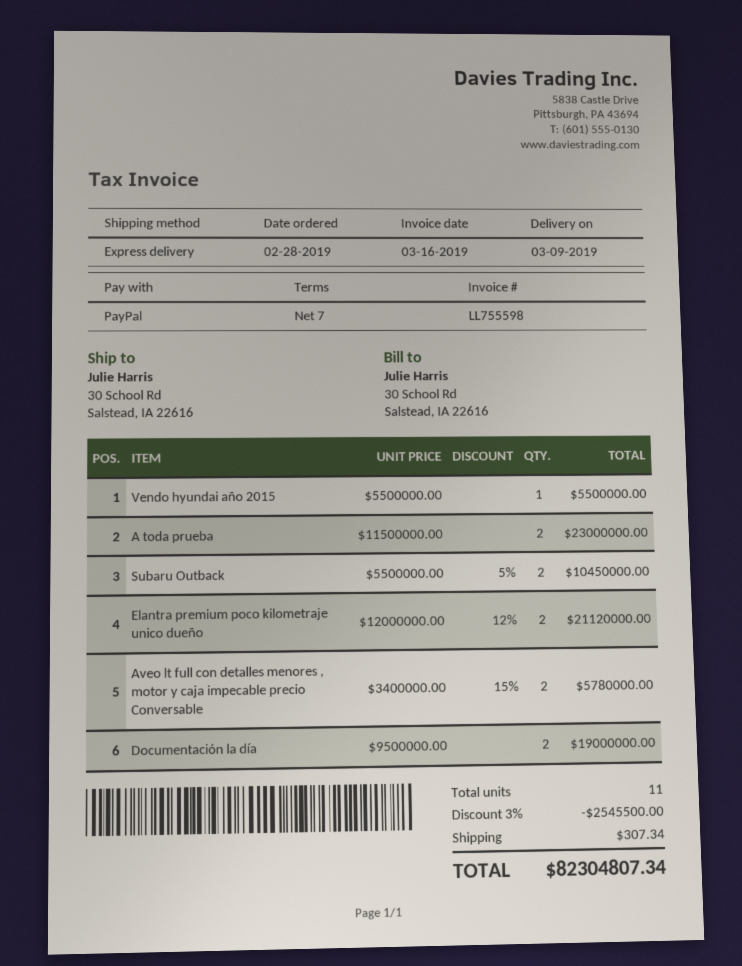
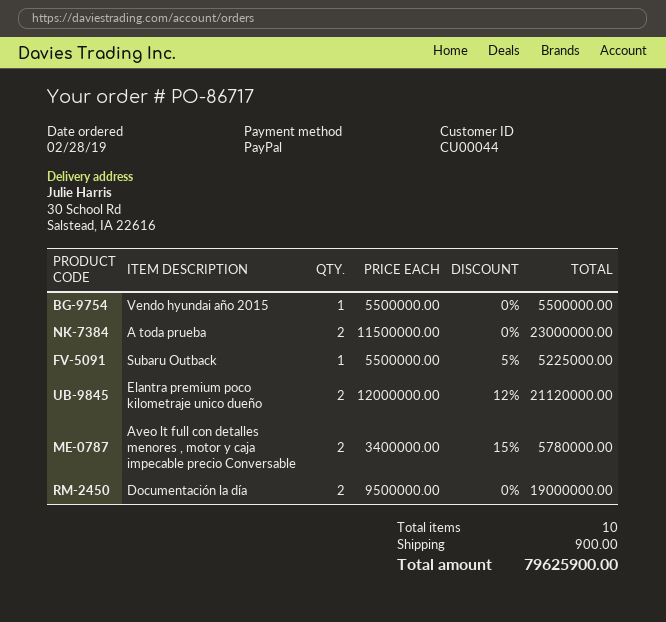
Subaru Outback: 2 x 5500000.00 - 5% = 10450000.00 -> 1 x 5500000.00 - 5% = 5225000.00
total quantity: 11 -> 10
discount: 3% = 2545500.00 -> none
shipping: 307.34 -> 900.00
total: 82304807.34 -> 79625900.00

